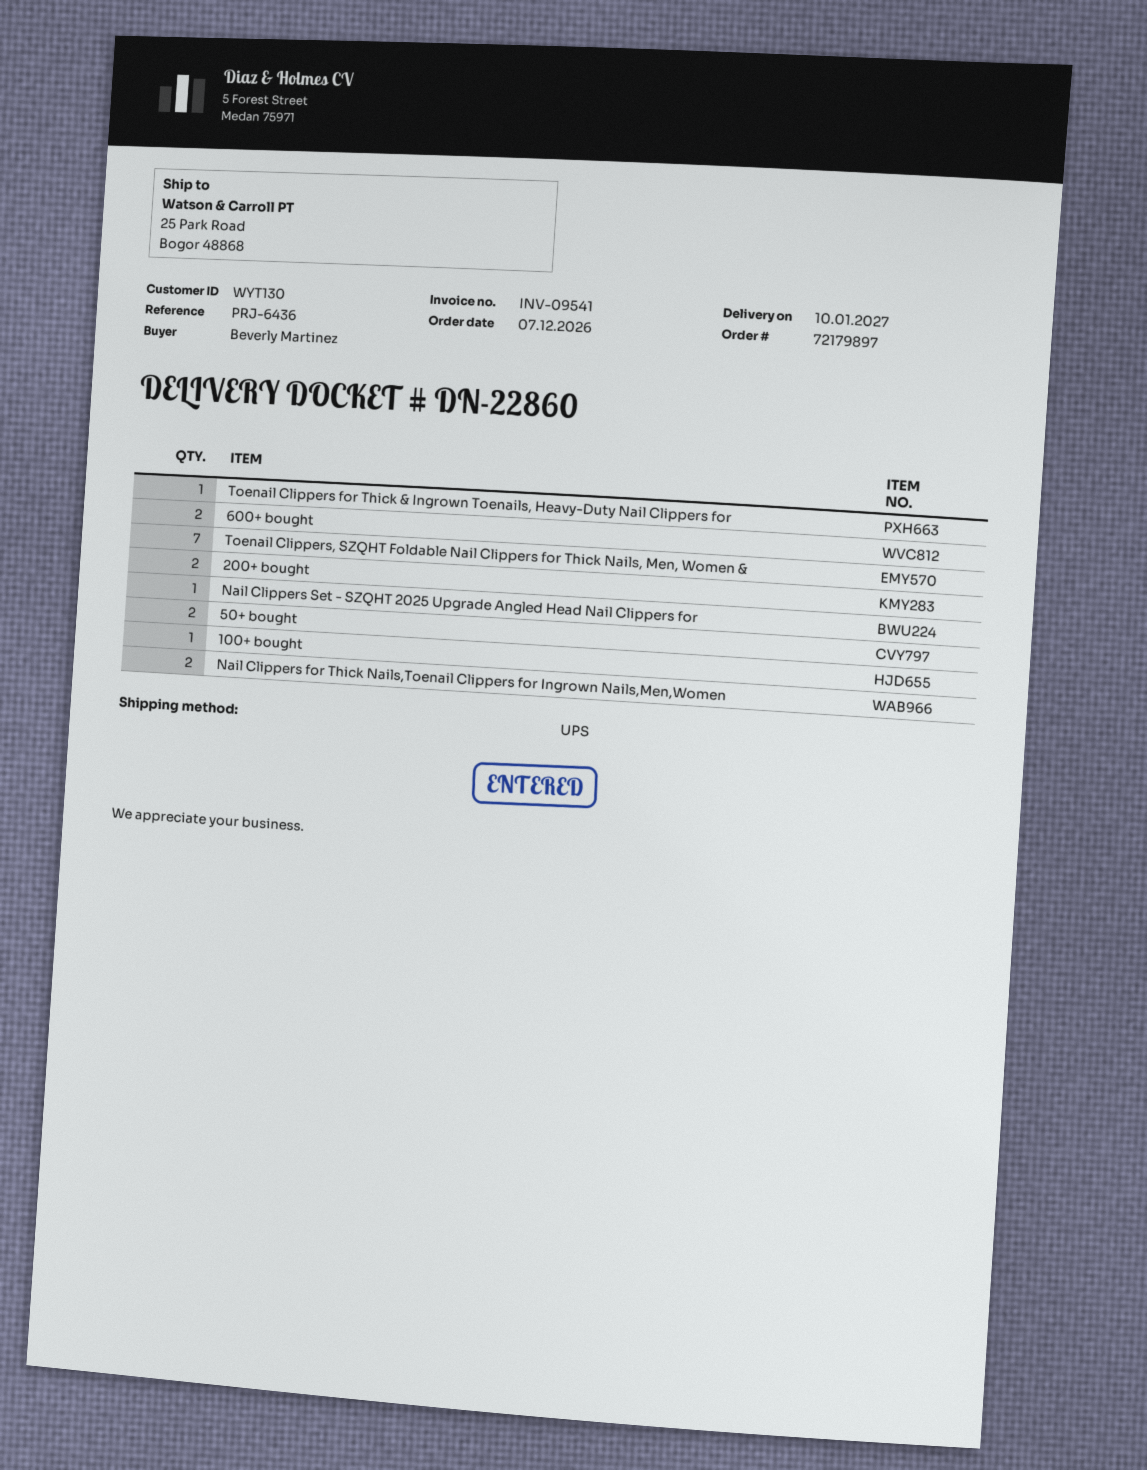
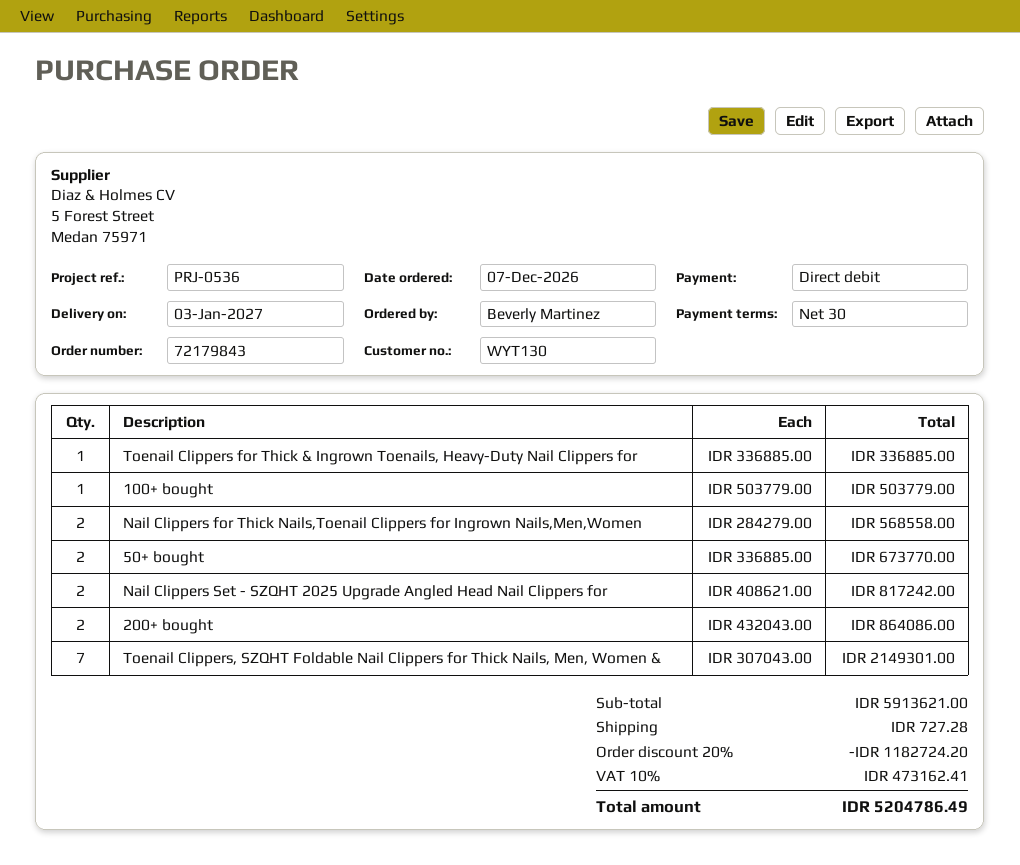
order number: 72179897 -> 72179843
delivery date: 2027-01-10 -> 2027-01-03
reference: PRJ-6436 -> PRJ-0536
600+ bought: 2 -> none
Nail Clippers Set - SZQHT 2025 Upgrade Angled Head Nail Clippers for: 1 -> 2

